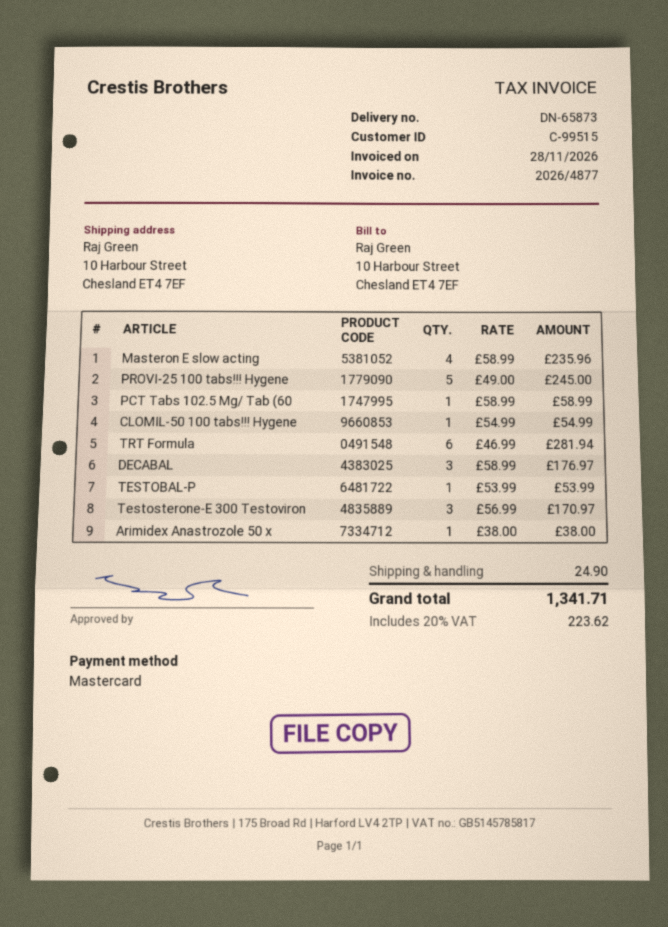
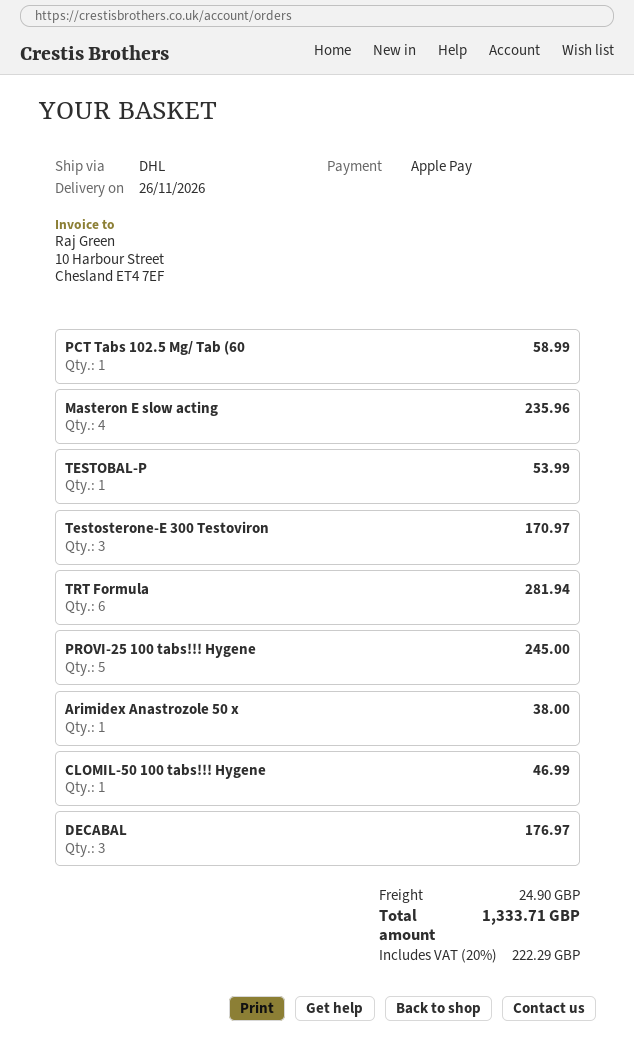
payment method: Mastercard -> Apple Pay
CLOMIL-50 100 tabs!!! Hygene: 1 for 54.99 -> 1 for 46.99
tax: 20% = 223.62 -> 20% = 222.29
total: 1341.71 -> 1333.71

